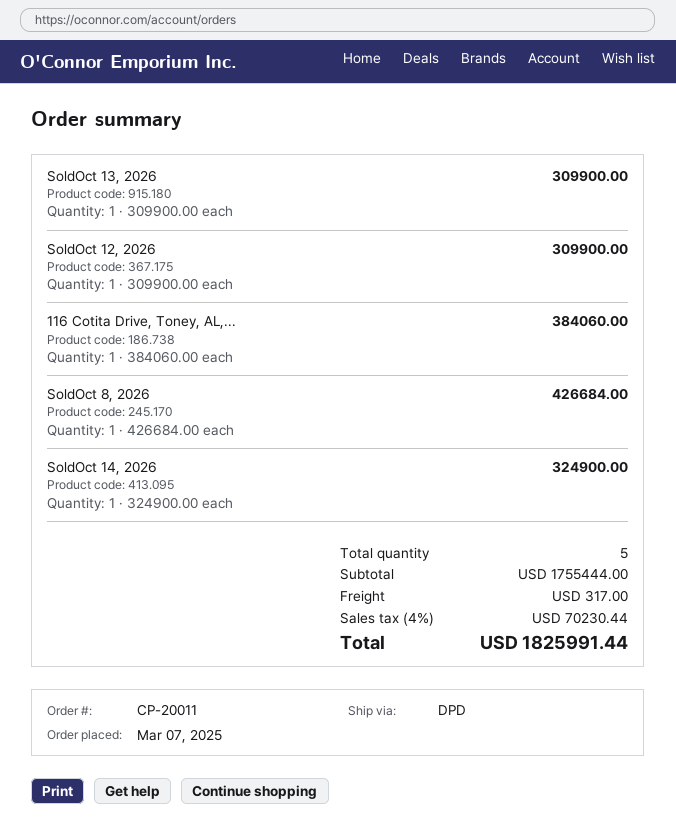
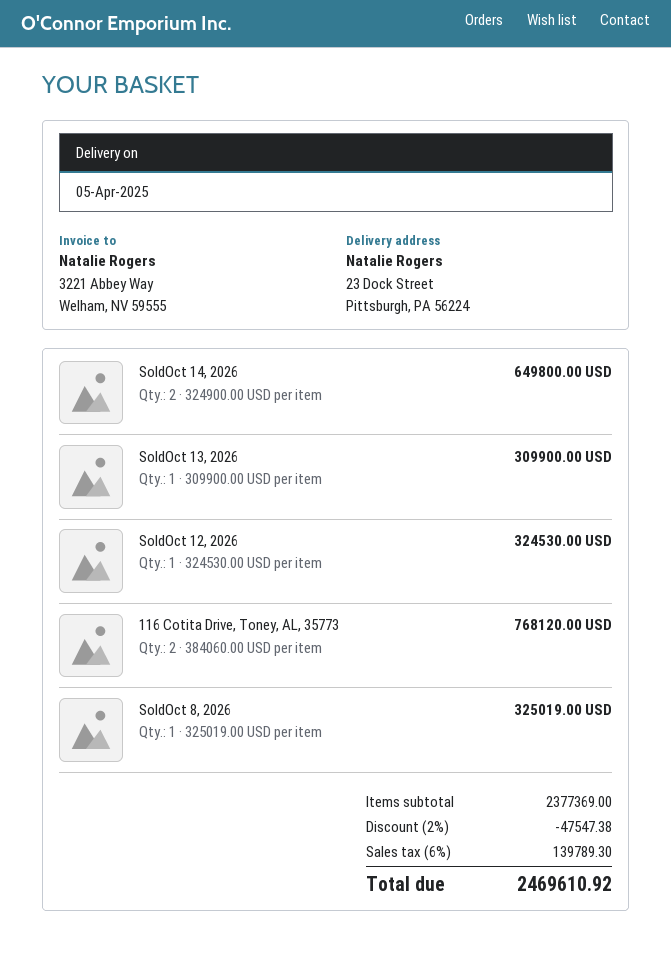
SoldOct 12, 2026: 1 x 309900.00 = 309900.00 -> 1 x 324530.00 = 324530.00
116 Cotita Drive, Toney, AL,...: 1 x 384060.00 = 384060.00 -> 2 x 384060.00 = 768120.00
SoldOct 8, 2026: 1 x 426684.00 = 426684.00 -> 1 x 325019.00 = 325019.00
SoldOct 14, 2026: 1 x 324900.00 = 324900.00 -> 2 x 324900.00 = 649800.00
subtotal: 1755444.00 -> 2377369.00
discount: none -> 2% = 47547.38
shipping: 317.00 -> none
tax: 4% = 70230.44 -> 6% = 139789.30
total: 1825991.44 -> 2469610.92

